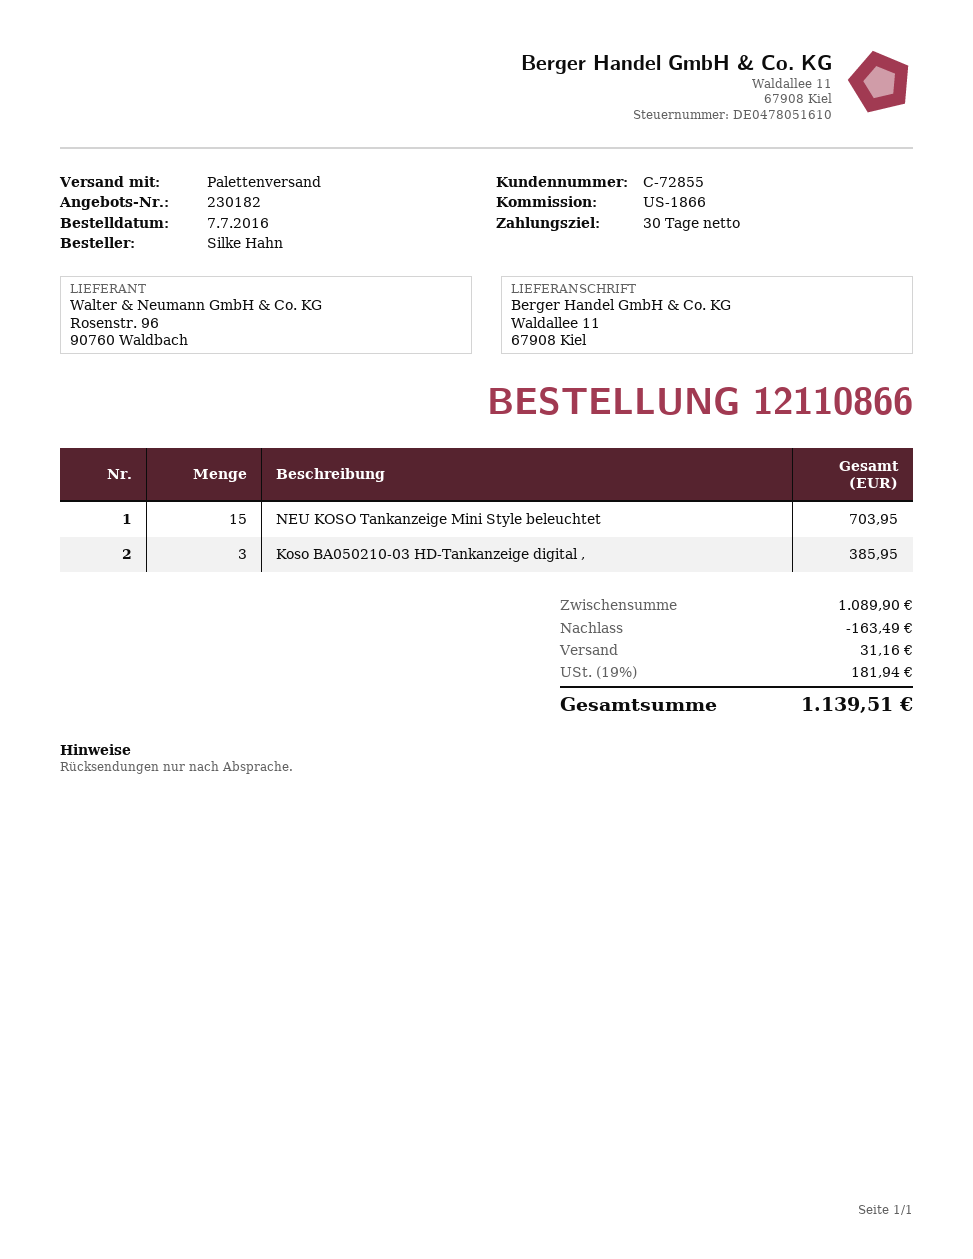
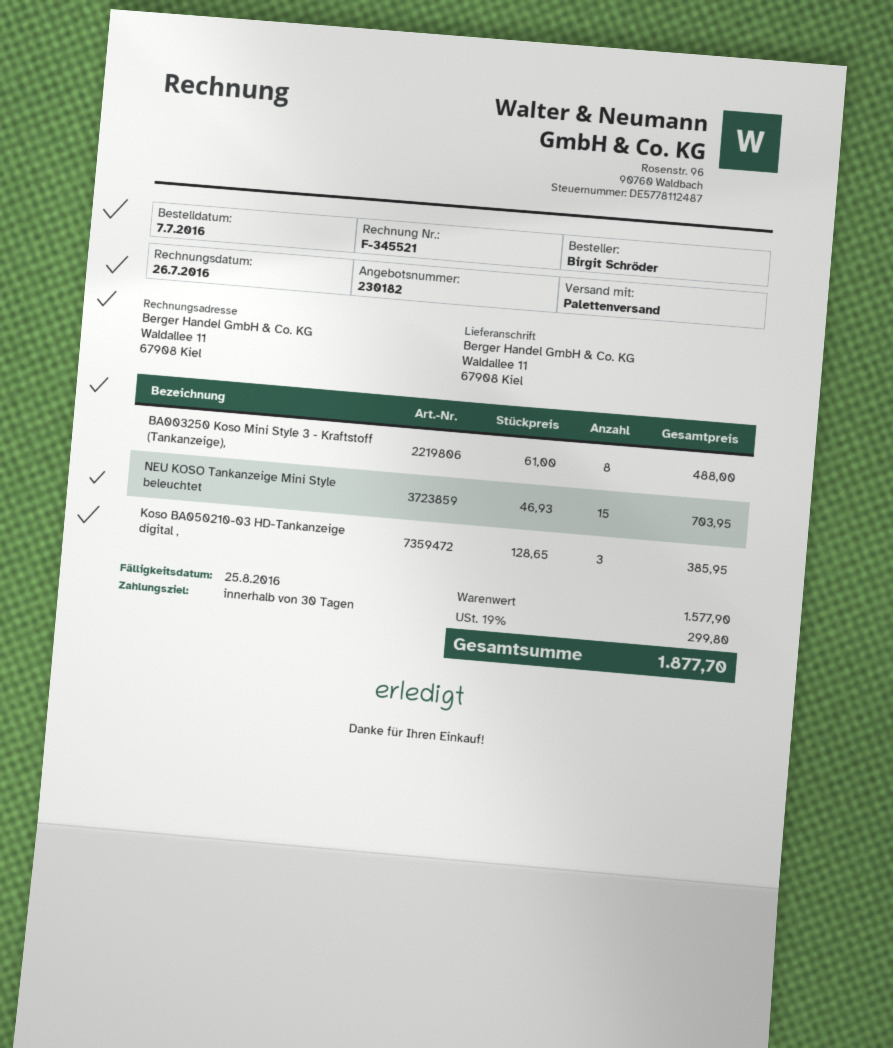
ordered by: Silke Hahn -> Birgit Schröder
BA003250 Koso Mini Style 3 - Kraftstoff (Tankanzeige),: none -> 8 for 488.00
subtotal: 1089.90 -> 1577.90
discount: 163.49 -> none
shipping: 31.16 -> none
tax: 19% = 181.94 -> 19% = 299.80
total: 1139.51 -> 1877.70

